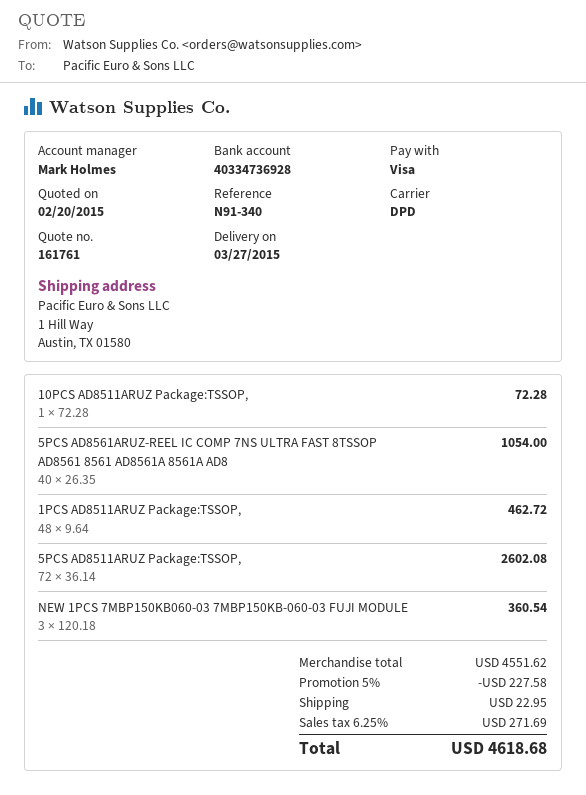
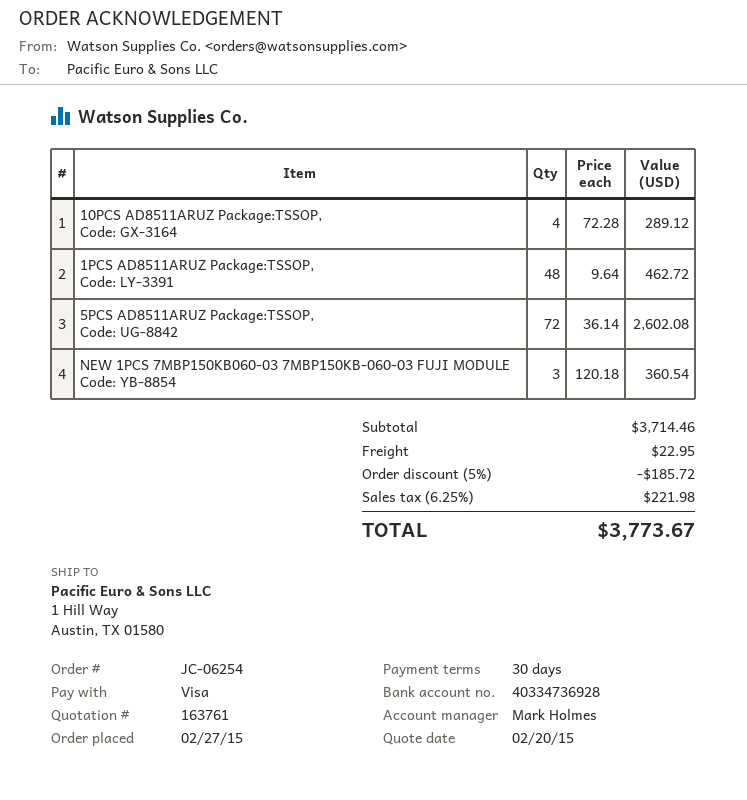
quote number: 161761 -> 163761
10PCS AD8511ARUZ Package:TSSOP,: 1 x 72.28 = 72.28 -> 4 x 72.28 = 289.12
5PCS AD8561ARUZ-REEL IC COMP 7NS ULTRA FAST 8TSSOP AD8561 8561 AD8561A 8561A AD8: 40 x 26.35 = 1054.00 -> none
subtotal: 4551.62 -> 3714.46
discount: 5% = 227.58 -> 5% = 185.72
tax: 6.25% = 271.69 -> 6.25% = 221.98
total: 4618.68 -> 3773.67

